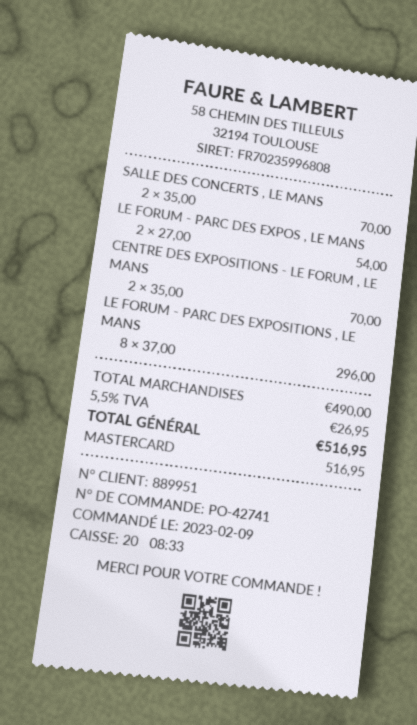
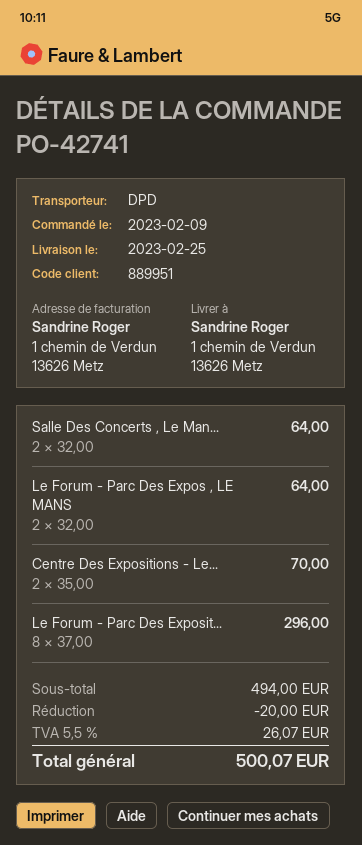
SALLE DES CONCERTS , LE MANS: 2 x 35.00 = 70.00 -> 2 x 32.00 = 64.00
LE FORUM - PARC DES EXPOS , LE MANS: 2 x 27.00 = 54.00 -> 2 x 32.00 = 64.00
subtotal: 490.00 -> 494.00
discount: none -> 20.00
tax: 5.5% = 26.95 -> 5.5% = 26.07
total: 516.95 -> 500.07

